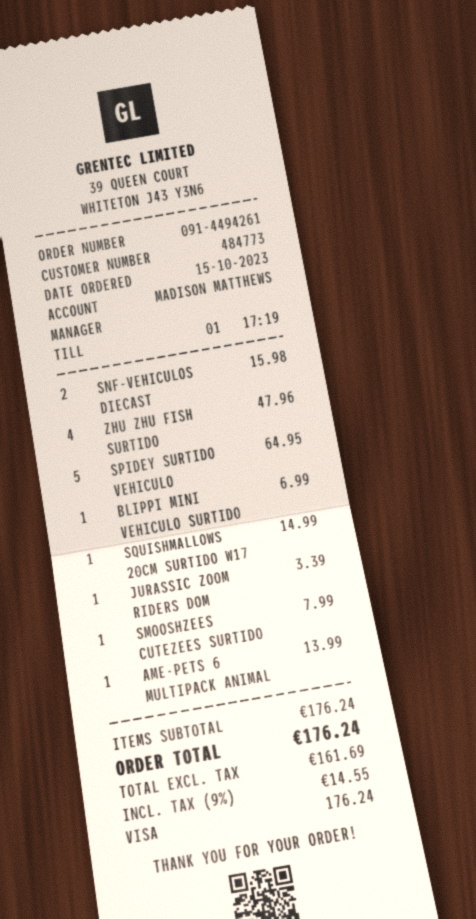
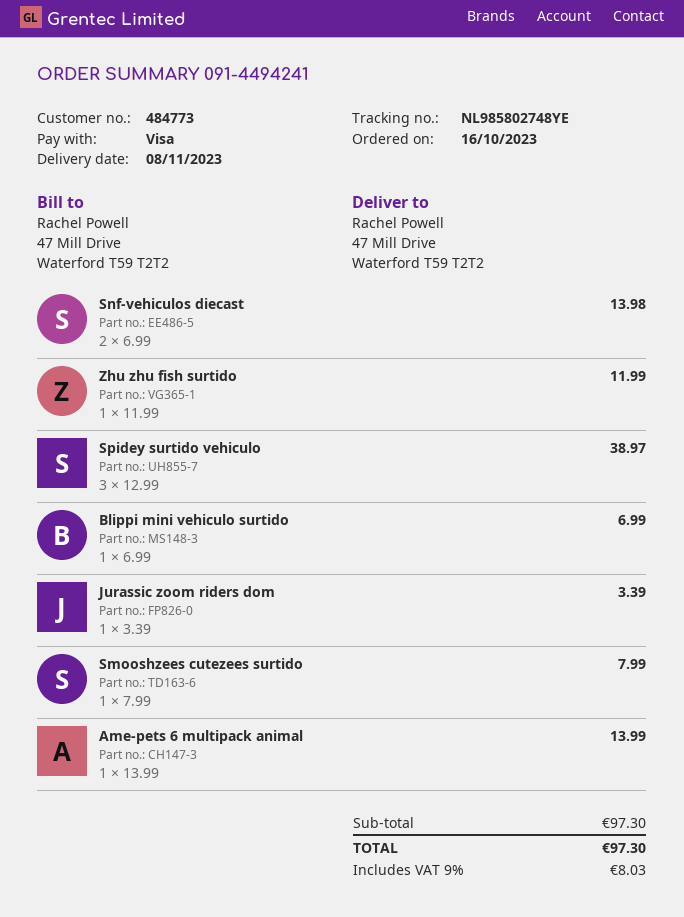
order number: 091-4494261 -> 091-4494241
order date: 2023-10-15 -> 2023-10-16
SNF-VEHICULOS DIECAST: 2 for 15.98 -> 2 for 13.98
ZHU ZHU FISH SURTIDO: 4 for 47.96 -> 1 for 11.99
SPIDEY SURTIDO VEHICULO: 5 for 64.95 -> 3 for 38.97
SQUISHMALLOWS 20CM SURTIDO W17: 1 for 14.99 -> none
subtotal: 176.24 -> 97.30
tax: 9% = 14.55 -> 9% = 8.03
total: 176.24 -> 97.30

